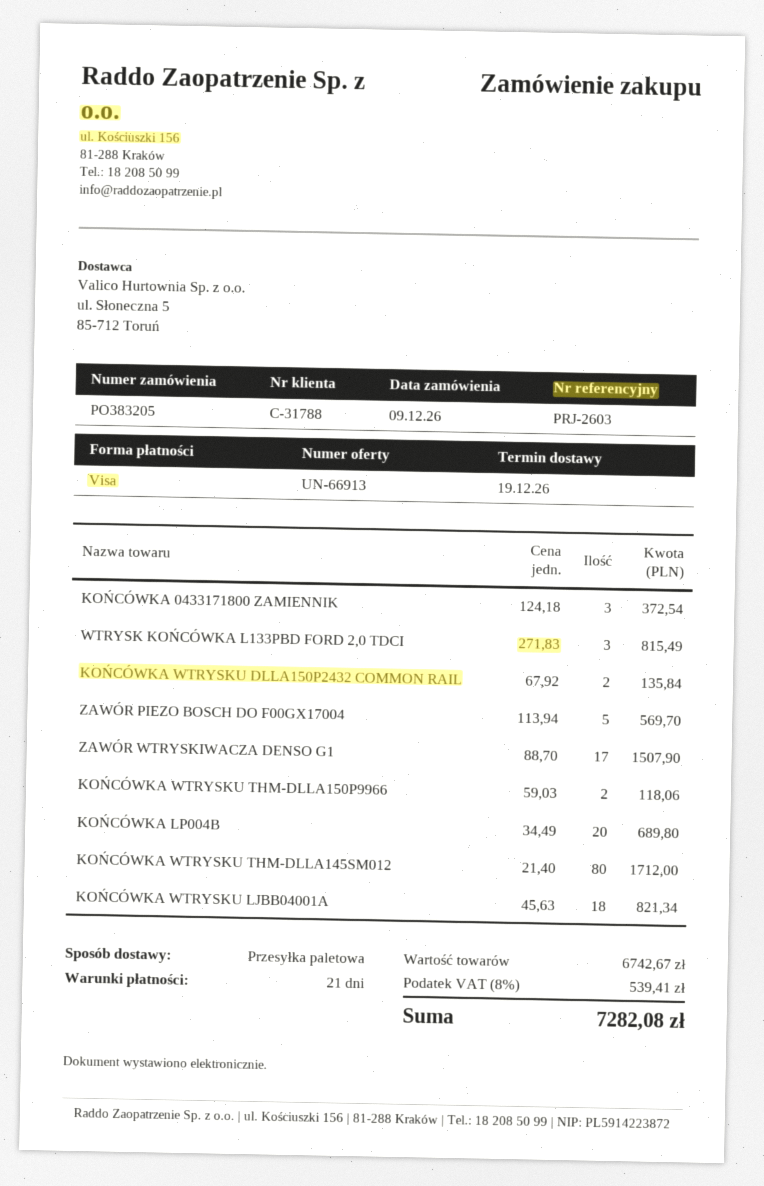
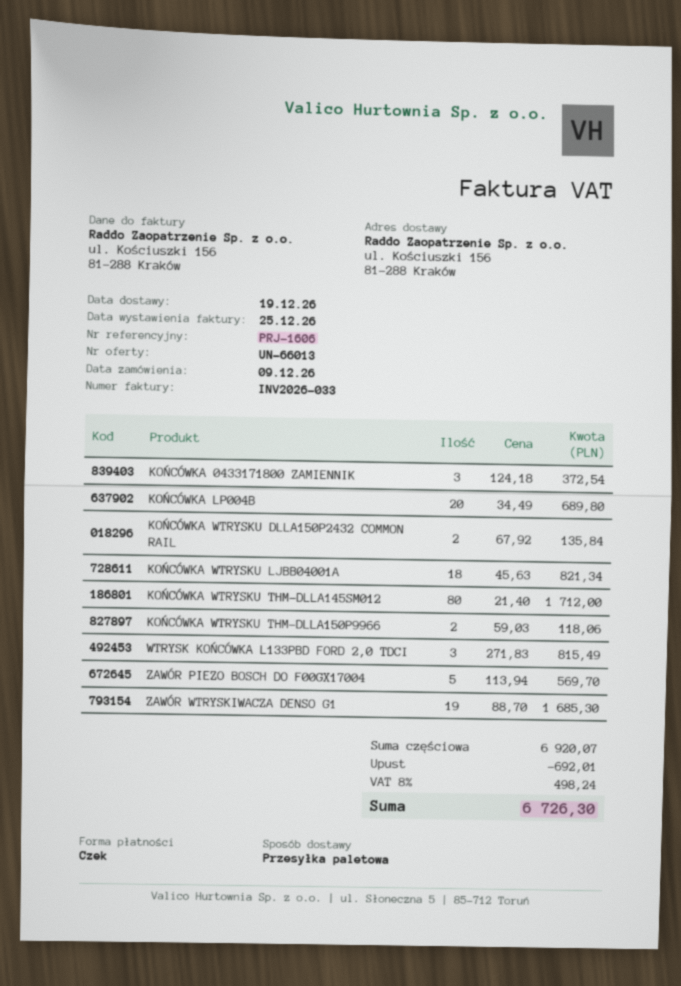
quote number: UN-66913 -> UN-66013
reference: PRJ-2603 -> PRJ-1606
payment method: Visa -> cheque
ZAWÓR WTRYSKIWACZA DENSO G1: 17 x 88.70 = 1507.90 -> 19 x 88.70 = 1685.30
subtotal: 6742.67 -> 6920.07
discount: none -> 692.01
tax: 8% = 539.41 -> 8% = 498.24
total: 7282.08 -> 6726.30

